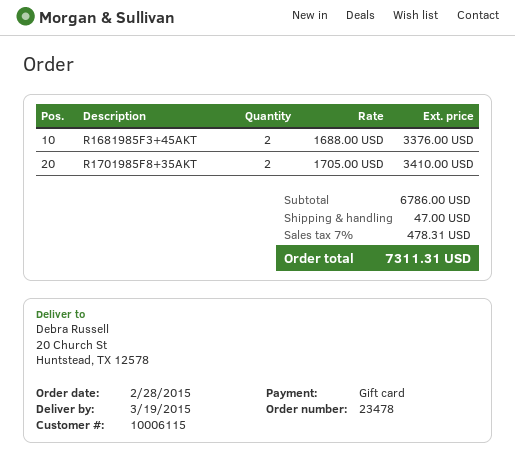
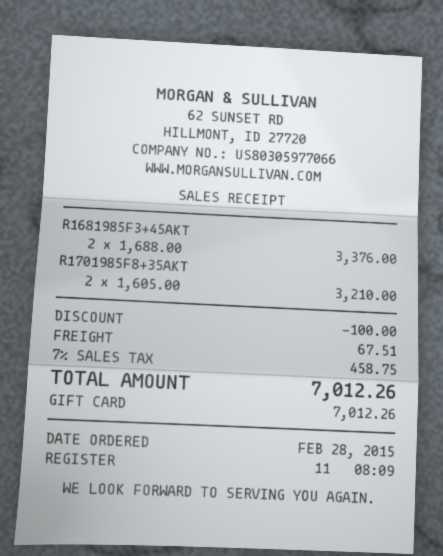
R1701985F8+35AKT: 2 x 1705.00 = 3410.00 -> 2 x 1605.00 = 3210.00
discount: none -> 100.00
shipping: 47.00 -> 67.51
tax: 7% = 478.31 -> 7% = 458.75
total: 7311.31 -> 7012.26

